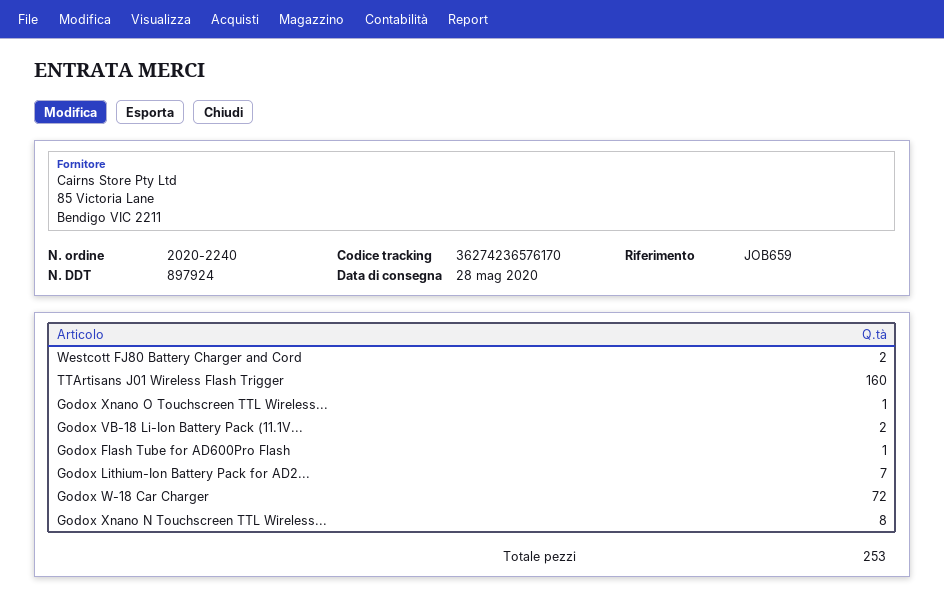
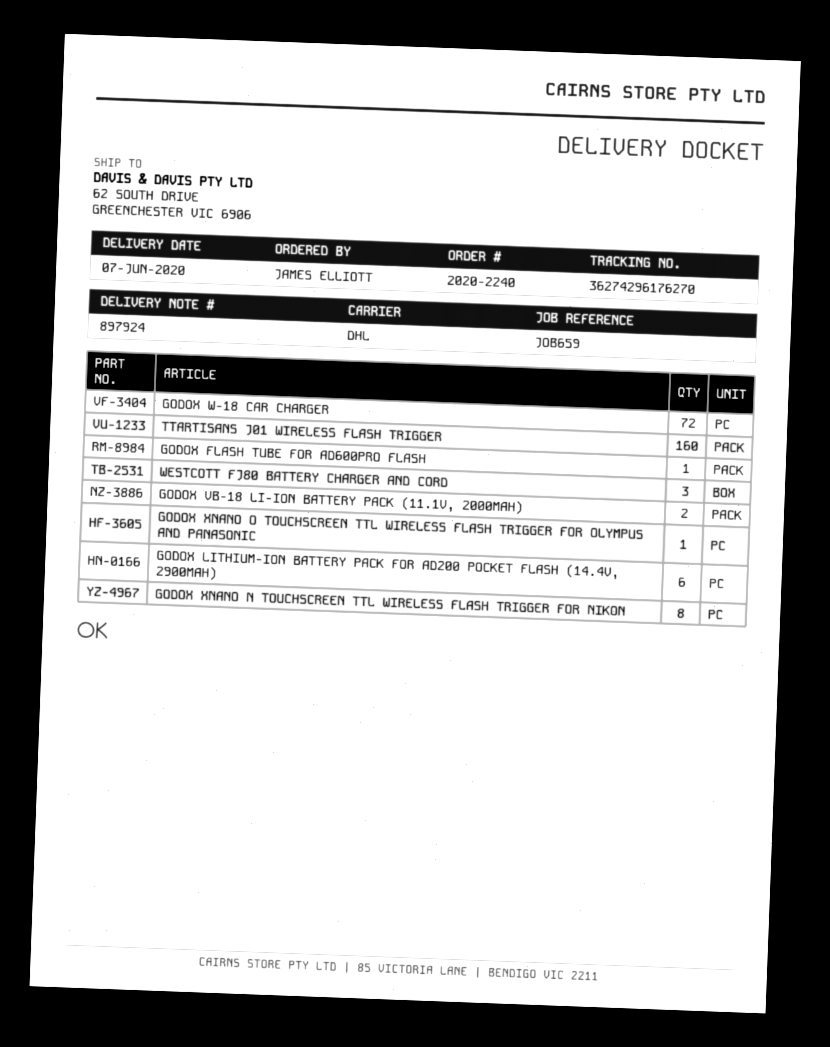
delivery date: 2020-05-28 -> 2020-06-07
tracking number: 36274236576170 -> 36274296176270
Westcott FJ80 Battery Charger and Cord: 2 -> 3
Godox Lithium-Ion Battery Pack for AD2...: 7 -> 6

